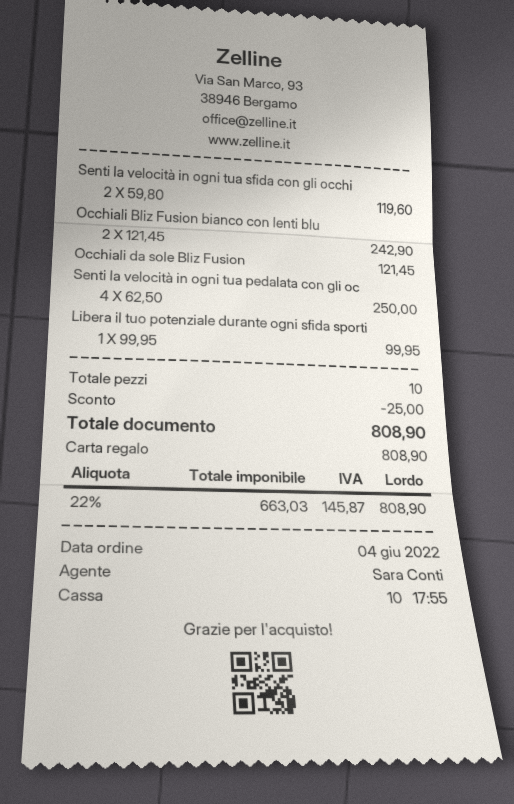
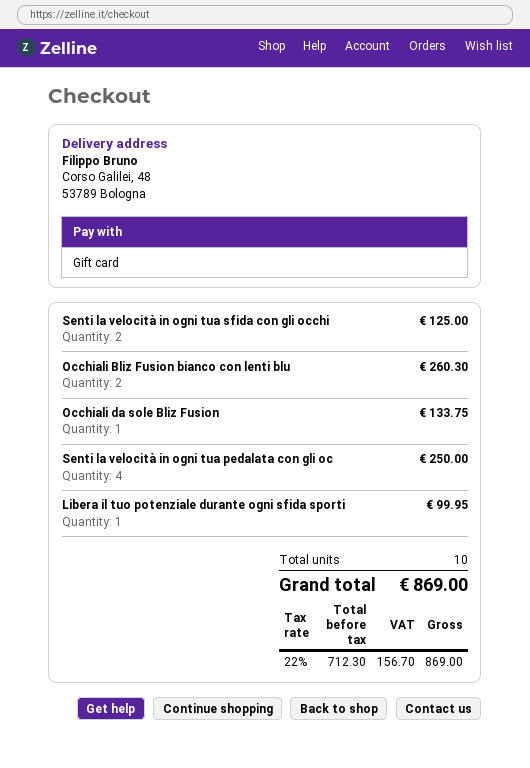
Senti la velocità in ogni tua sfida con gli occhi: 2 for 119.60 -> 2 for 125.00
Occhiali Bliz Fusion bianco con lenti blu: 2 for 242.90 -> 2 for 260.30
Occhiali da sole Bliz Fusion: 1 for 121.45 -> 1 for 133.75
discount: 25.00 -> none
net: 663.03 -> 712.30
tax: 22% = 145.87 -> 22% = 156.70
total: 808.90 -> 869.00

